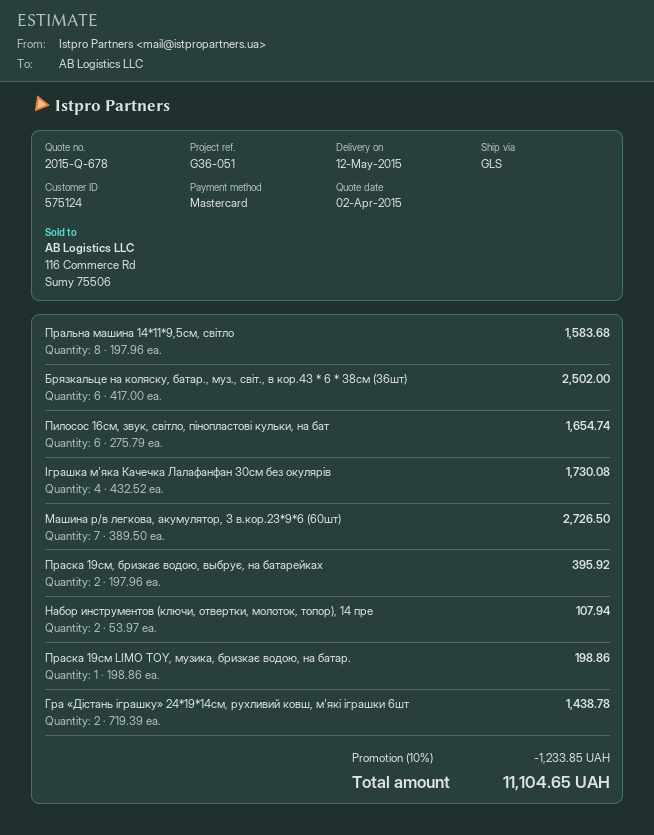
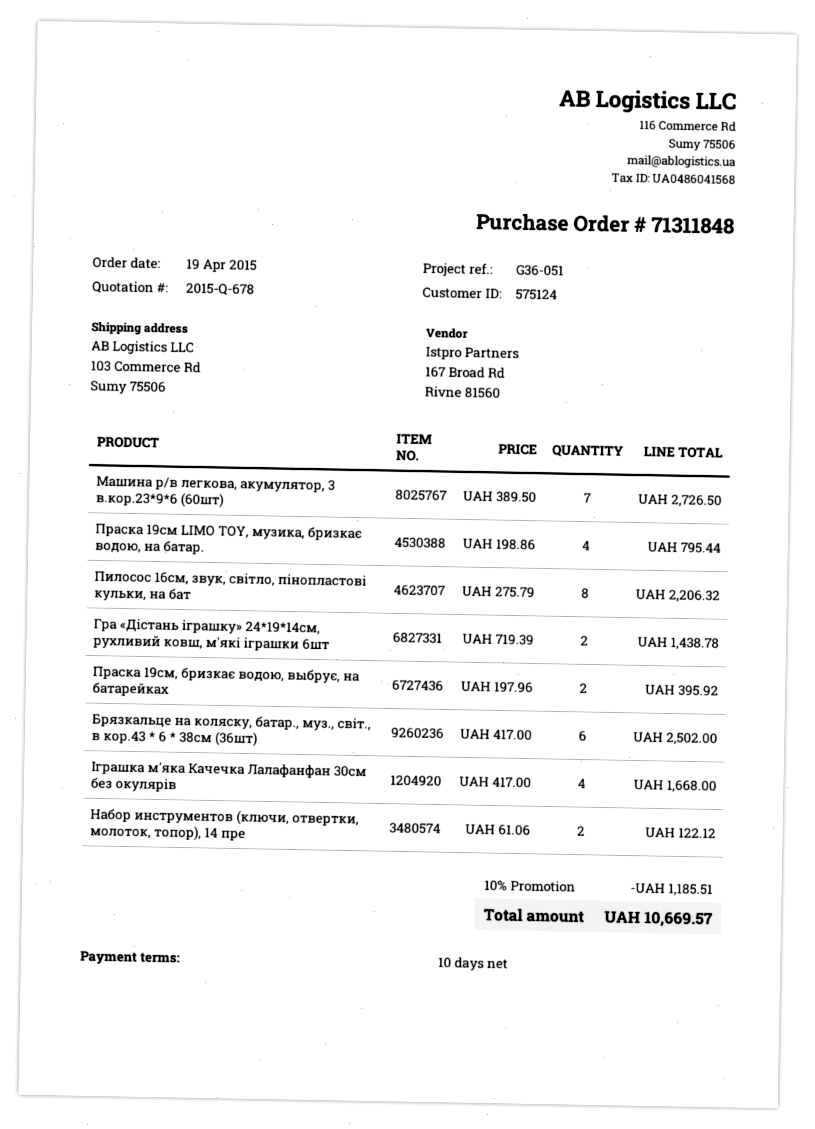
Пральна машина 14*11*9,5см, світло: 8 x 197.96 = 1583.68 -> none
Пилосос 16см, звук, світло, пінопластові кульки, на бат: 6 x 275.79 = 1654.74 -> 8 x 275.79 = 2206.32
Іграшка м'яка Качечка Лалафанфан 30см без окулярів: 4 x 432.52 = 1730.08 -> 4 x 417.00 = 1668.00
Набор инструментов (ключи, отвертки, молоток, топор), 14 пре: 2 x 53.97 = 107.94 -> 2 x 61.06 = 122.12
Праска 19см LIMO TOY, музика, бризкає водою, на батар.: 1 x 198.86 = 198.86 -> 4 x 198.86 = 795.44
discount: 10% = 1233.85 -> 10% = 1185.51
total: 11104.65 -> 10669.57

